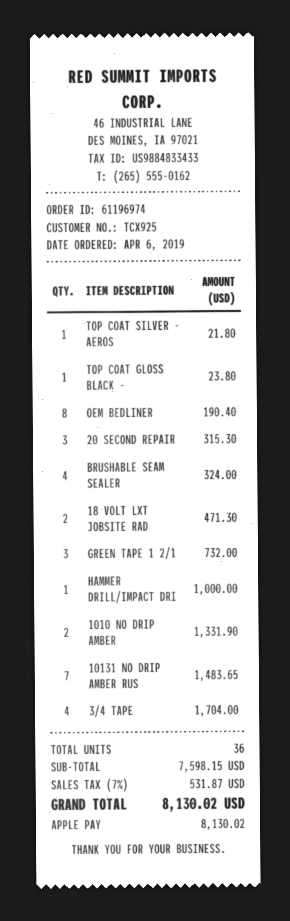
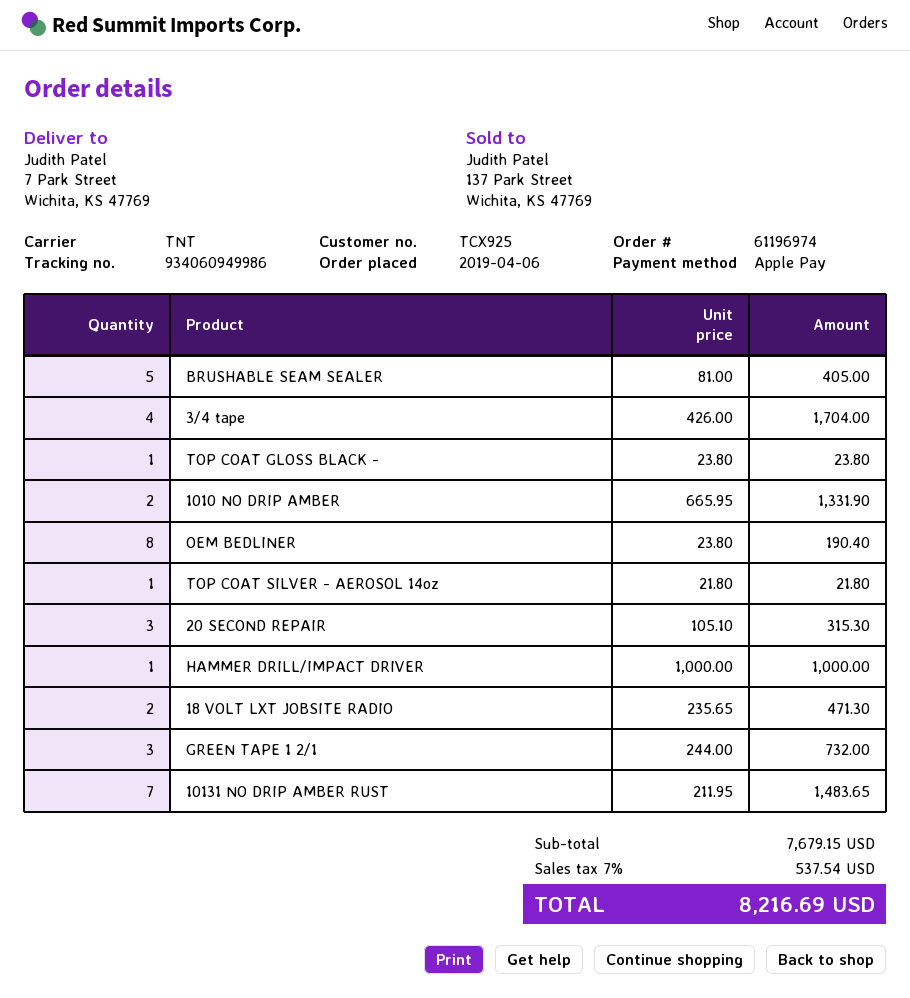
BRUSHABLE SEAM SEALER: 4 for 324.00 -> 5 for 405.00
subtotal: 7598.15 -> 7679.15
tax: 7% = 531.87 -> 7% = 537.54
total: 8130.02 -> 8216.69

